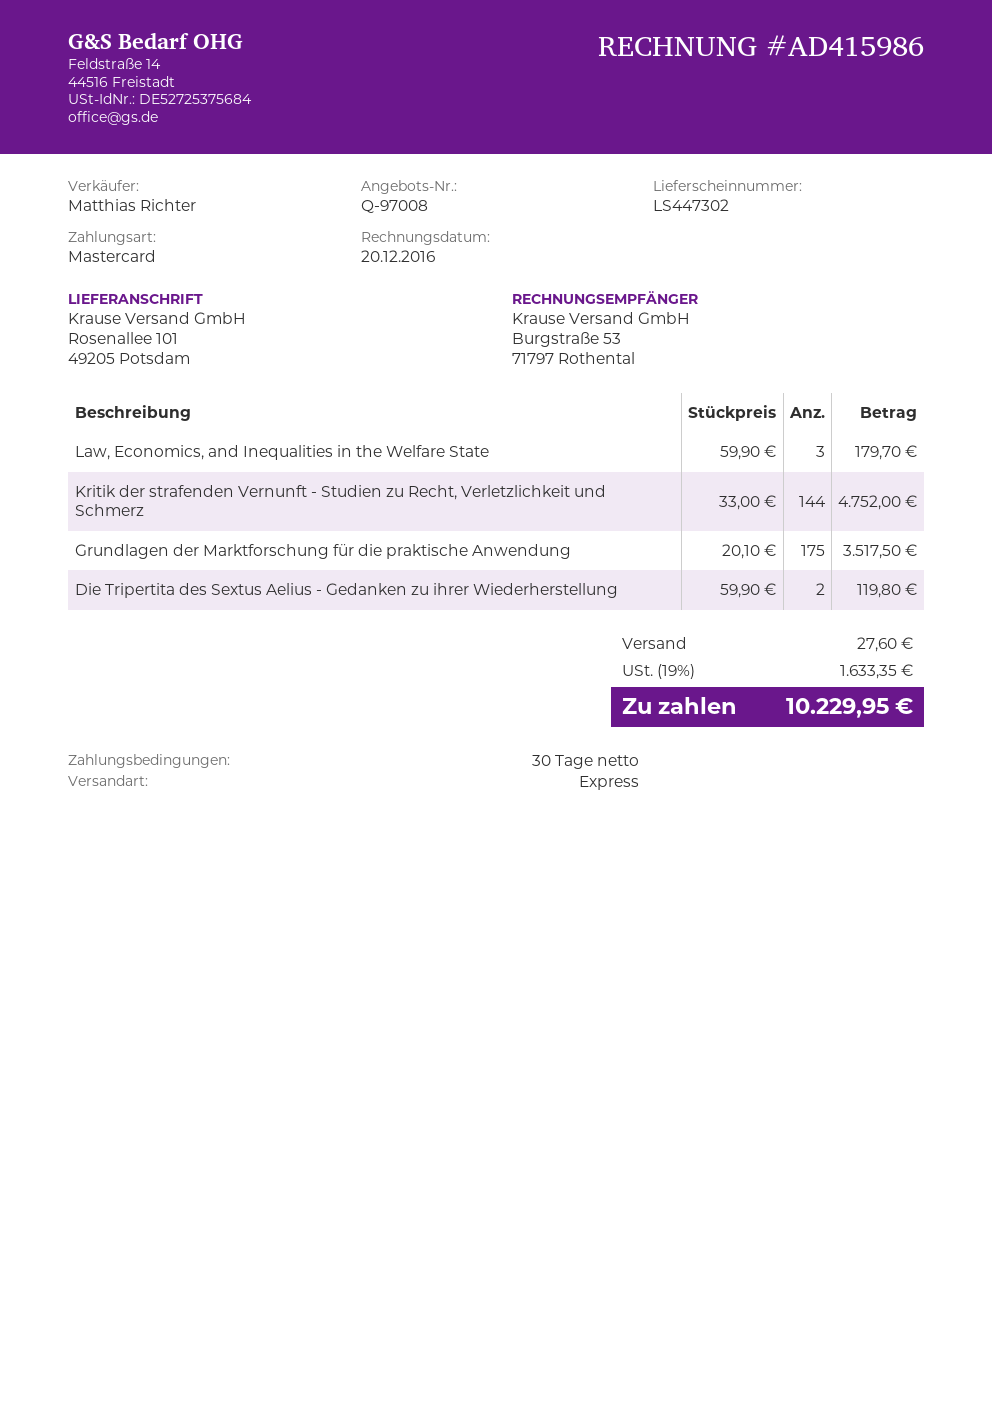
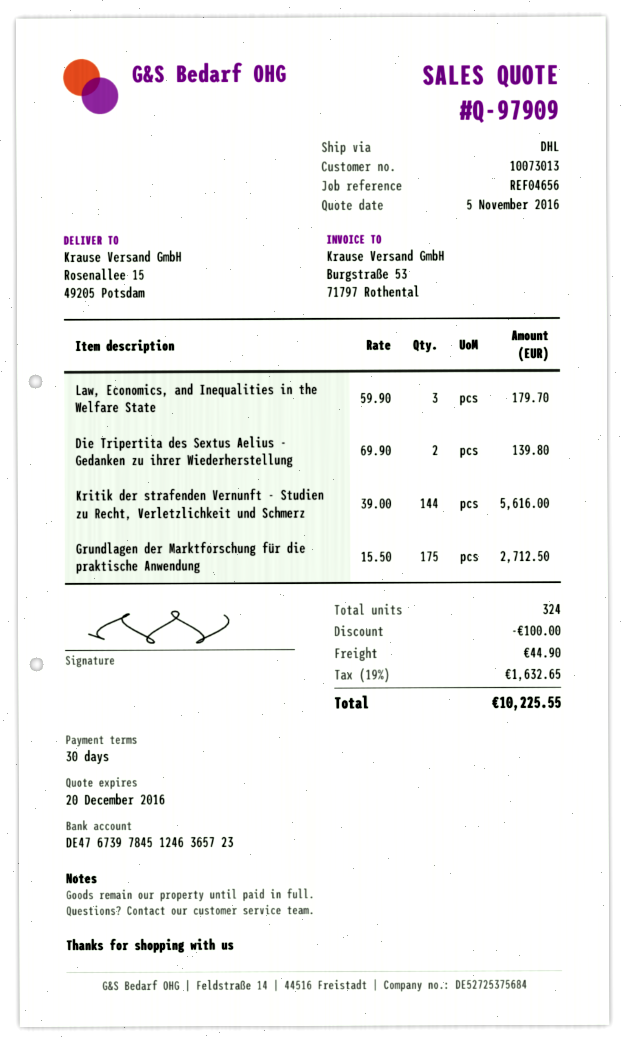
quote number: Q-97008 -> Q-97909
shipping method: express -> DHL
ship to: Rosenallee 101, 49205 Potsdam -> Rosenallee 15, 49205 Potsdam
Kritik der strafenden Vernunft - Studien zu Recht, Verletzlichkeit und Schmerz: 144 x 33.00 = 4752.00 -> 144 x 39.00 = 5616.00
Grundlagen der Marktforschung für die praktische Anwendung: 175 x 20.10 = 3517.50 -> 175 x 15.50 = 2712.50
Die Tripertita des Sextus Aelius - Gedanken zu ihrer Wiederherstellung: 2 x 59.90 = 119.80 -> 2 x 69.90 = 139.80
discount: none -> 100.00
shipping: 27.60 -> 44.90
tax: 19% = 1633.35 -> 19% = 1632.65
total: 10229.95 -> 10225.55

